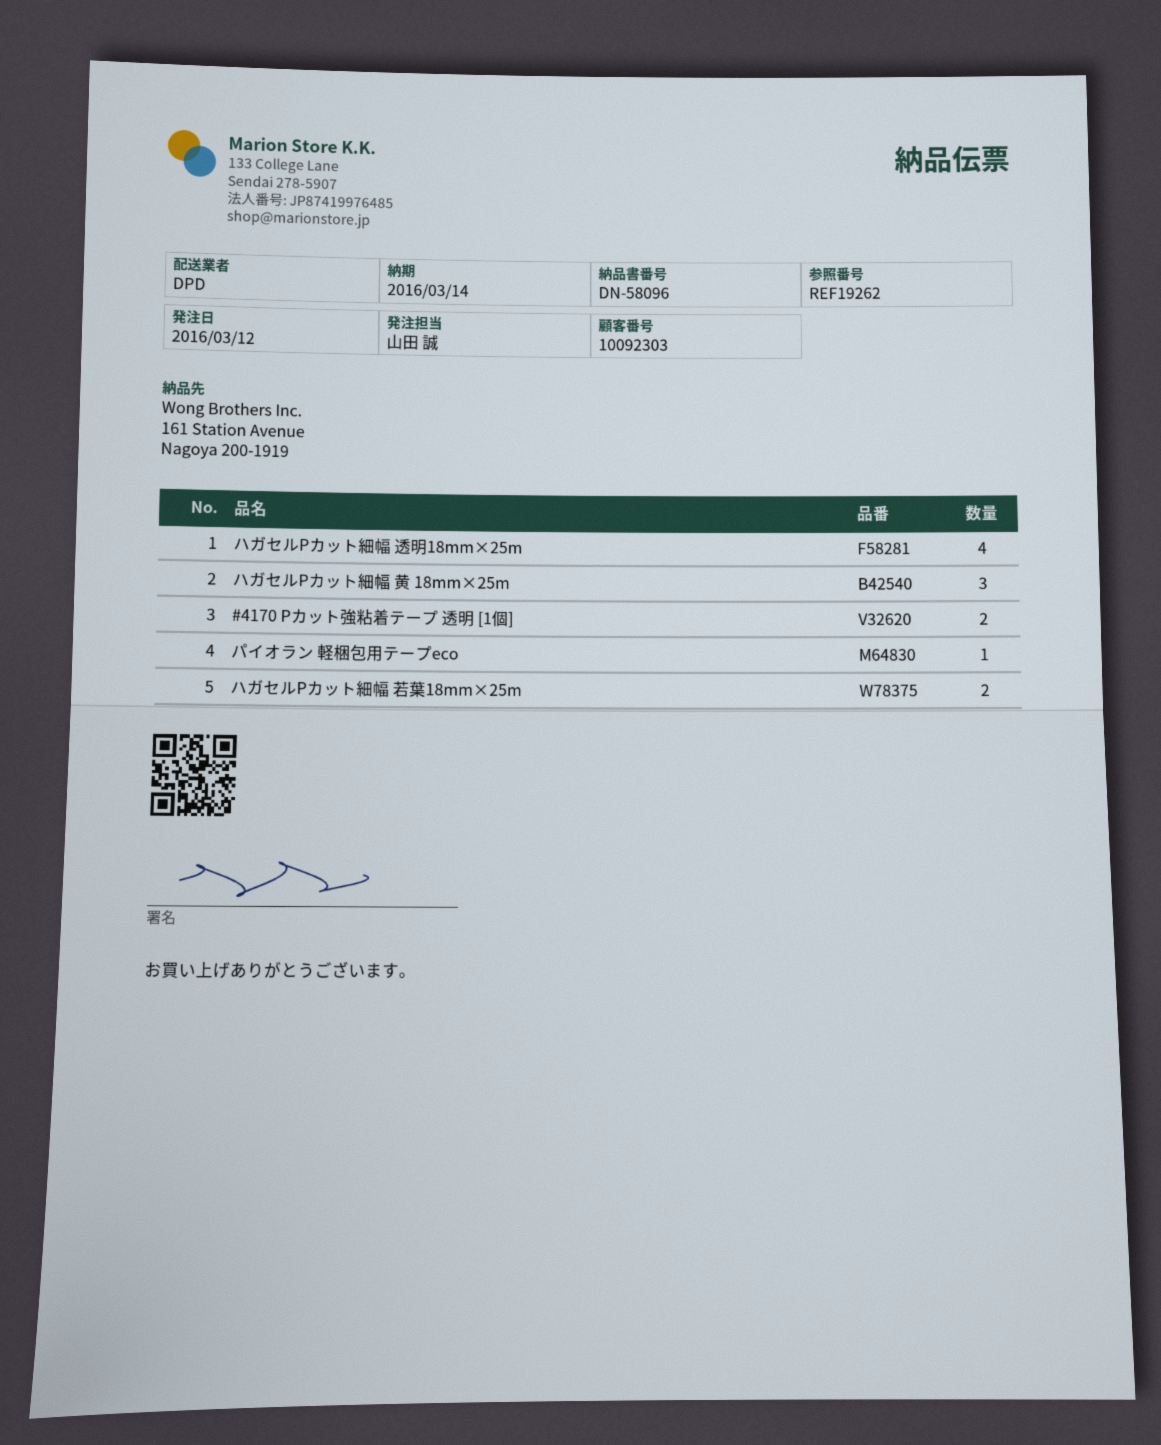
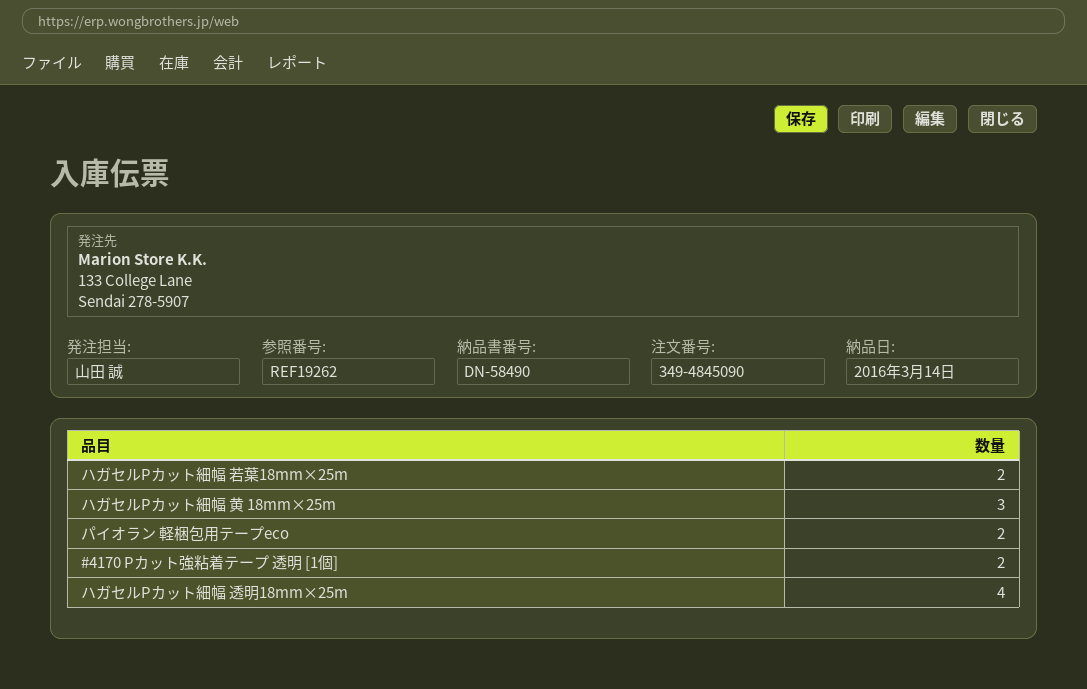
delivery note number: DN-58096 -> DN-58490
パイオラン 軽梱包用テープeco: 1 -> 2

